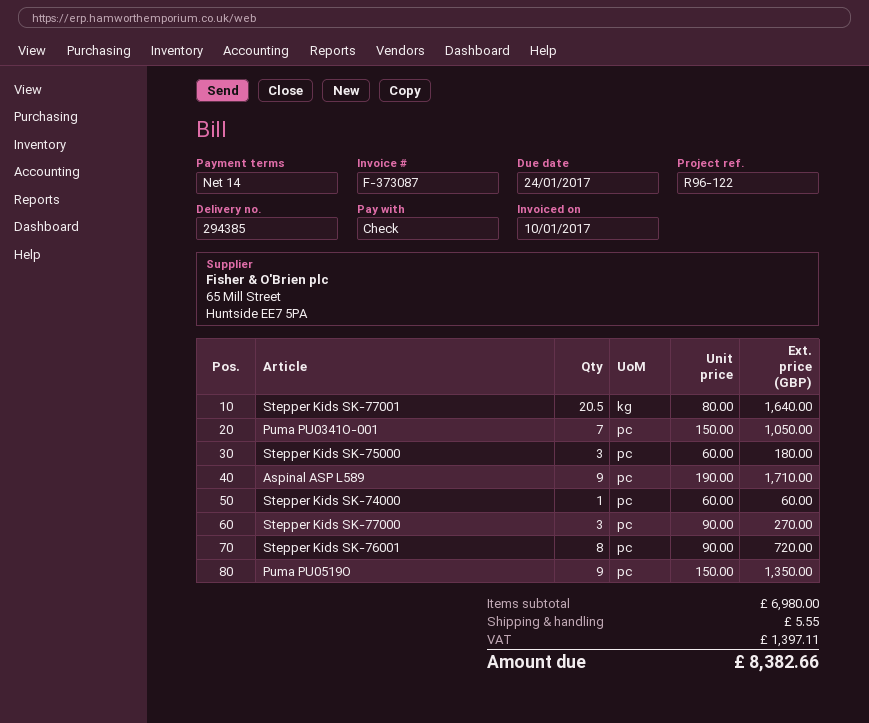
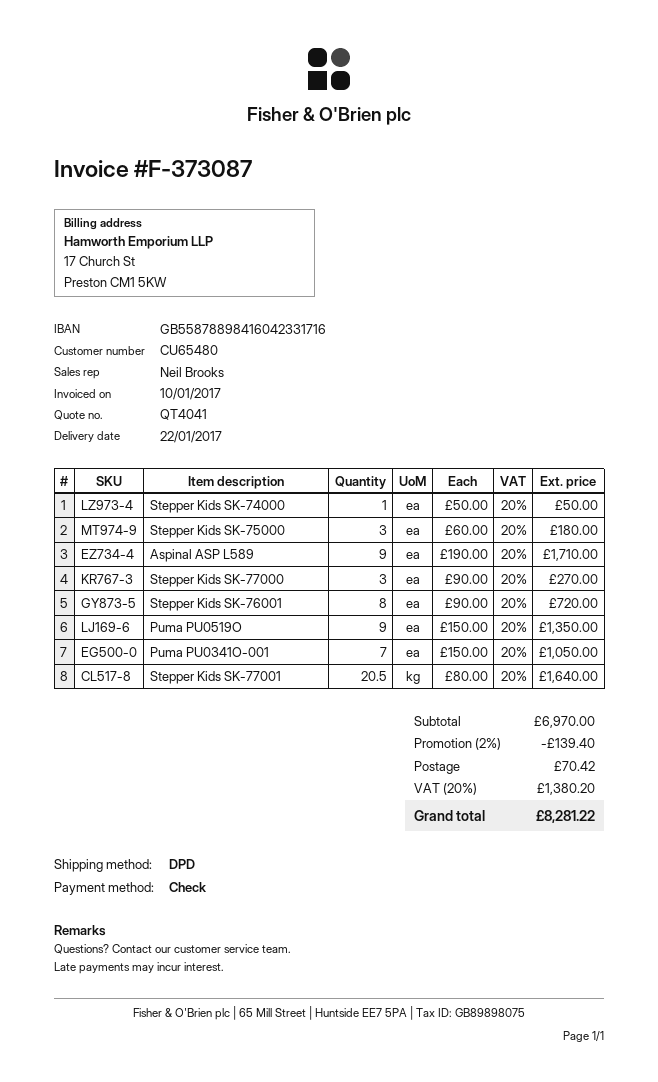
Stepper Kids SK-74000: 1 x 60.00 = 60.00 -> 1 x 50.00 = 50.00
subtotal: 6980.00 -> 6970.00
discount: none -> 2% = 139.40
shipping: 5.55 -> 70.42
tax: 1397.11 -> 1380.20
total: 8382.66 -> 8281.22

